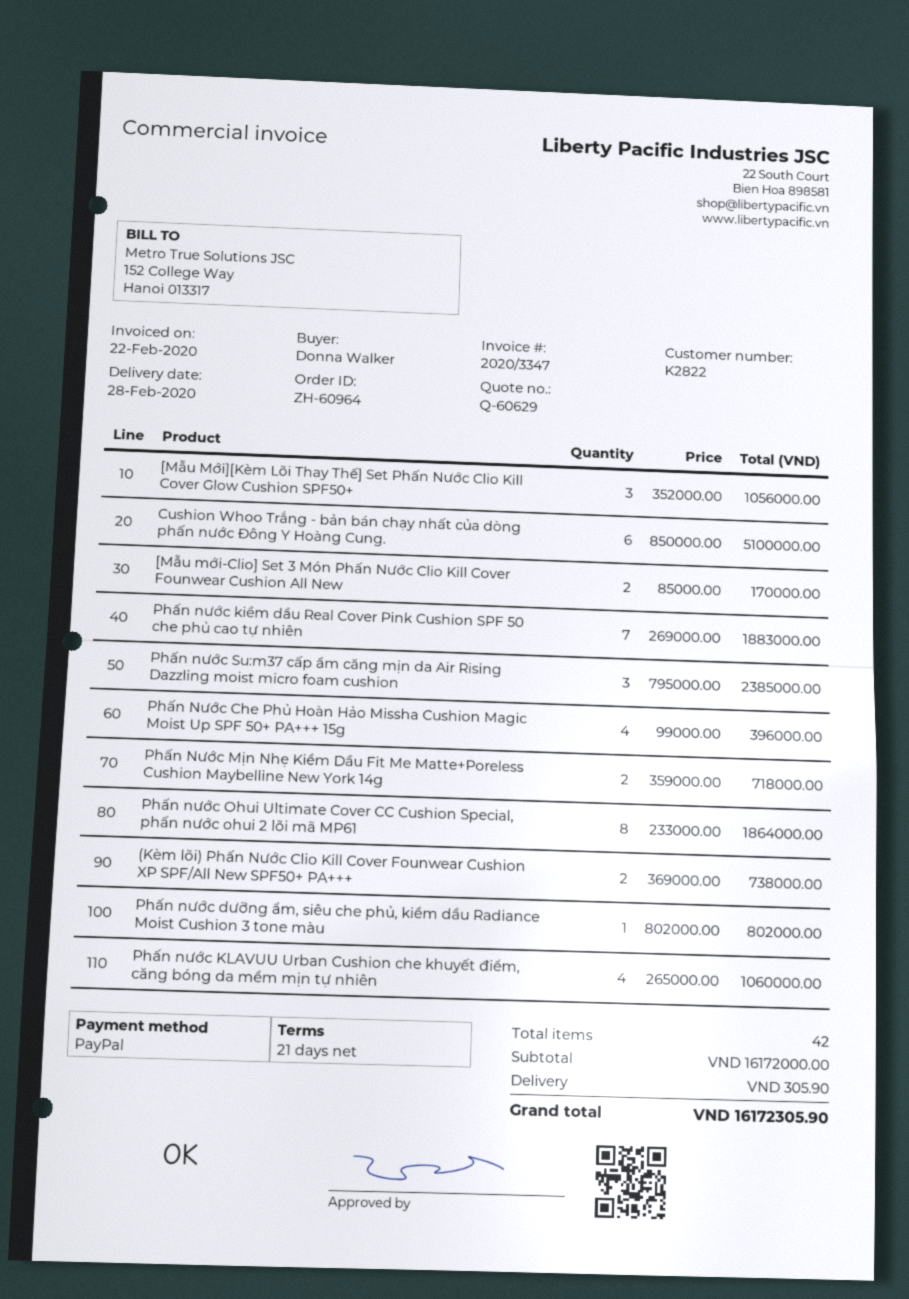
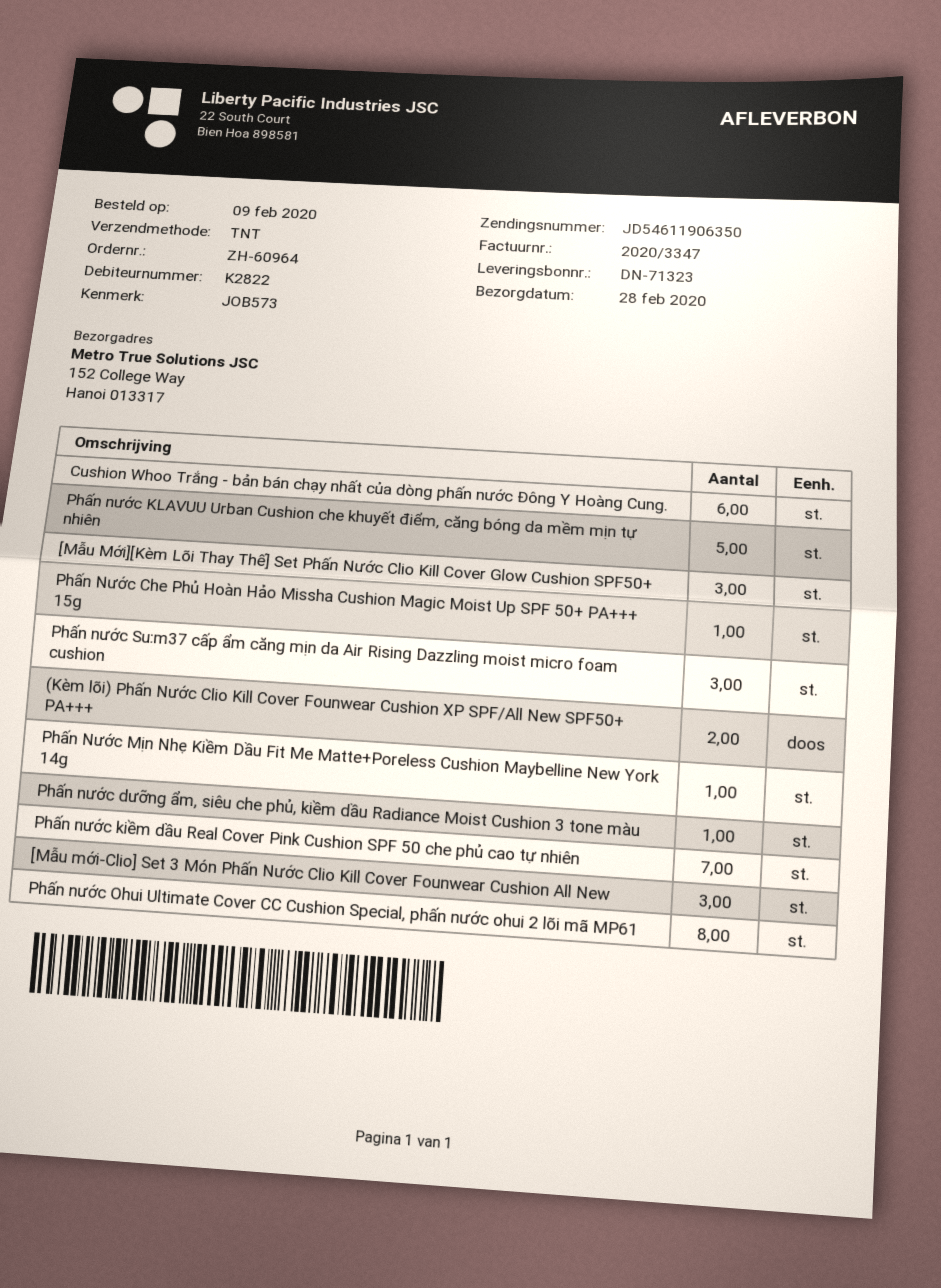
[Mẫu mới-Clio] Set 3 Món Phấn Nước Clio Kill Cover Founwear Cushion All New: 2 -> 3
Phấn Nước Che Phủ Hoàn Hảo Missha Cushion Magic Moist Up SPF 50+ PA+++ 15g: 4 -> 1
Phấn Nước Mịn Nhẹ Kiềm Dầu Fit Me Matte+Poreless Cushion Maybelline New York 14g: 2 -> 1
Phấn nước KLAVUU Urban Cushion che khuyết điểm, căng bóng da mềm mịn tự nhiên: 4 -> 5

